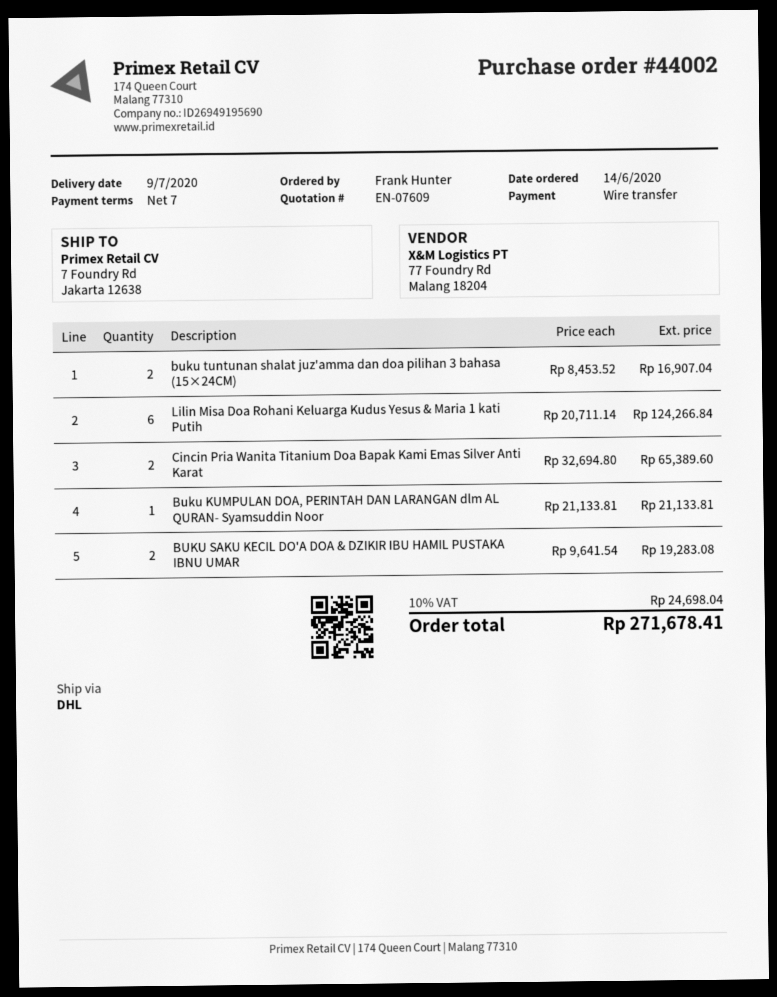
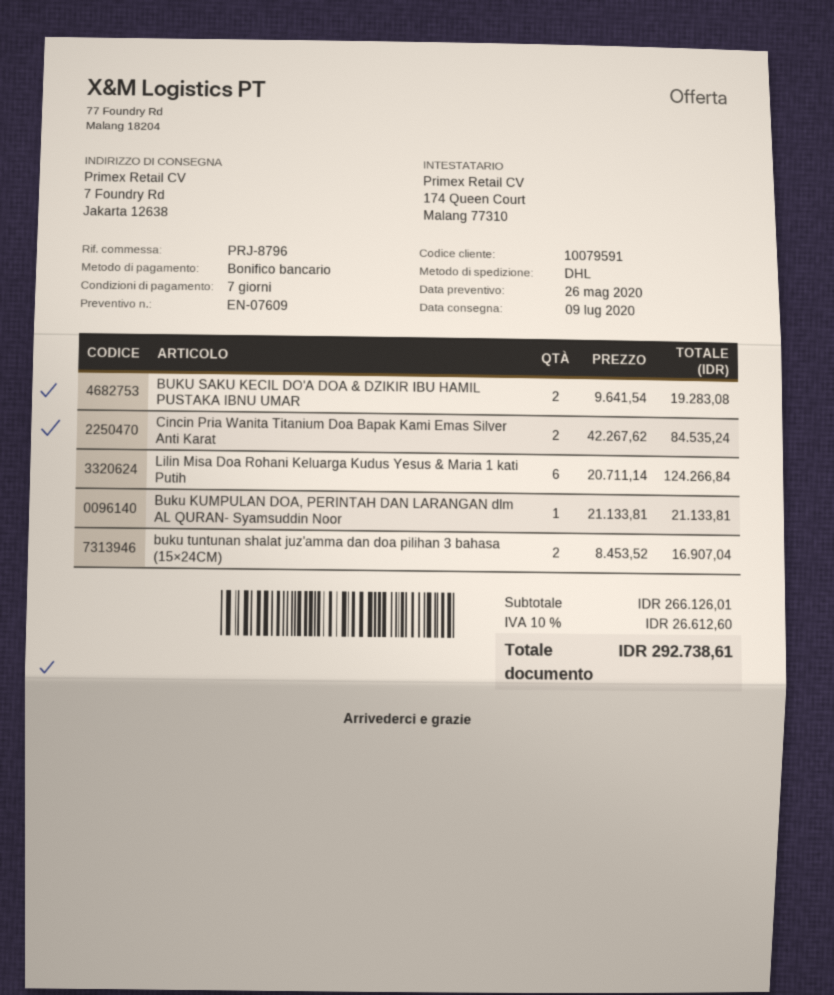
Cincin Pria Wanita Titanium Doa Bapak Kami Emas Silver Anti Karat: 2 x 32694.80 = 65389.60 -> 2 x 42267.62 = 84535.24
tax: 10% = 24698.04 -> 10% = 26612.60
total: 271678.41 -> 292738.61

